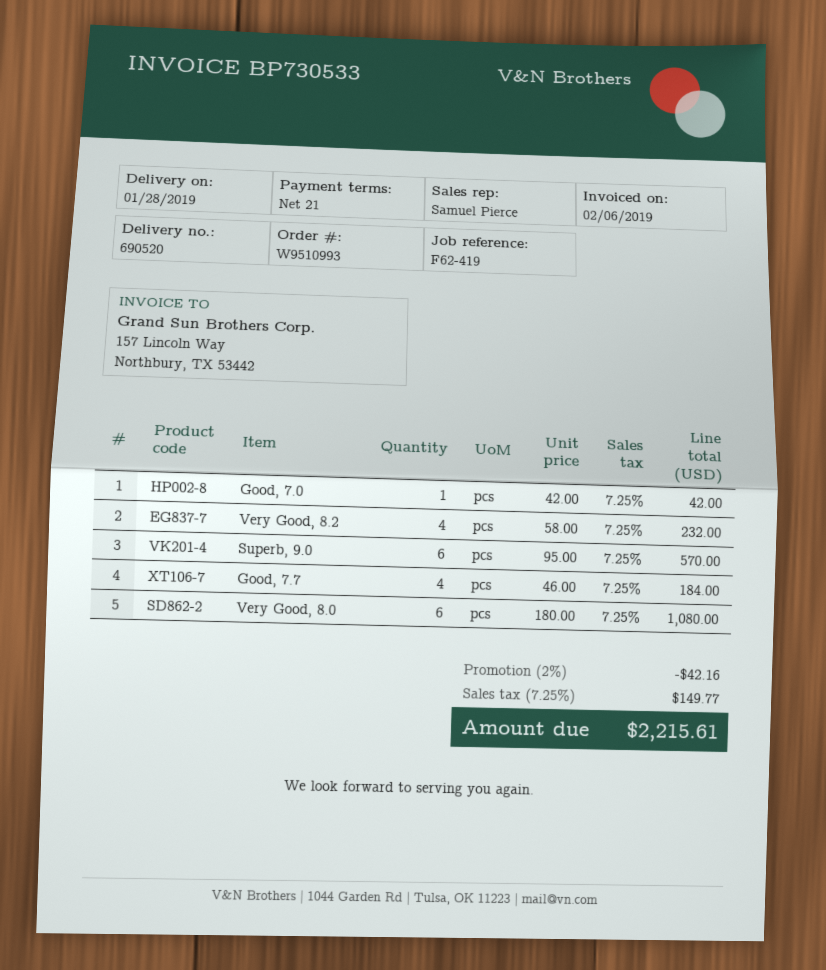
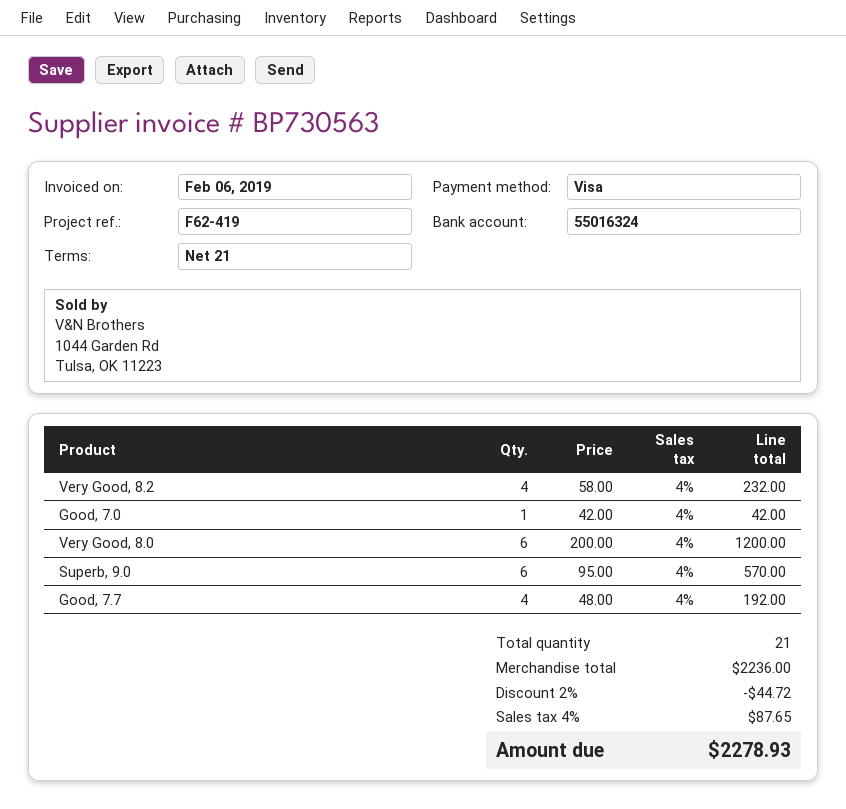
invoice number: BP730533 -> BP730563
Good, 7.7: 4 x 46.00 = 184.00 -> 4 x 48.00 = 192.00
Very Good, 8.0: 6 x 180.00 = 1080.00 -> 6 x 200.00 = 1200.00
discount: 2% = 42.16 -> 2% = 44.72
tax: 7.25% = 149.77 -> 4% = 87.65
total: 2215.61 -> 2278.93

